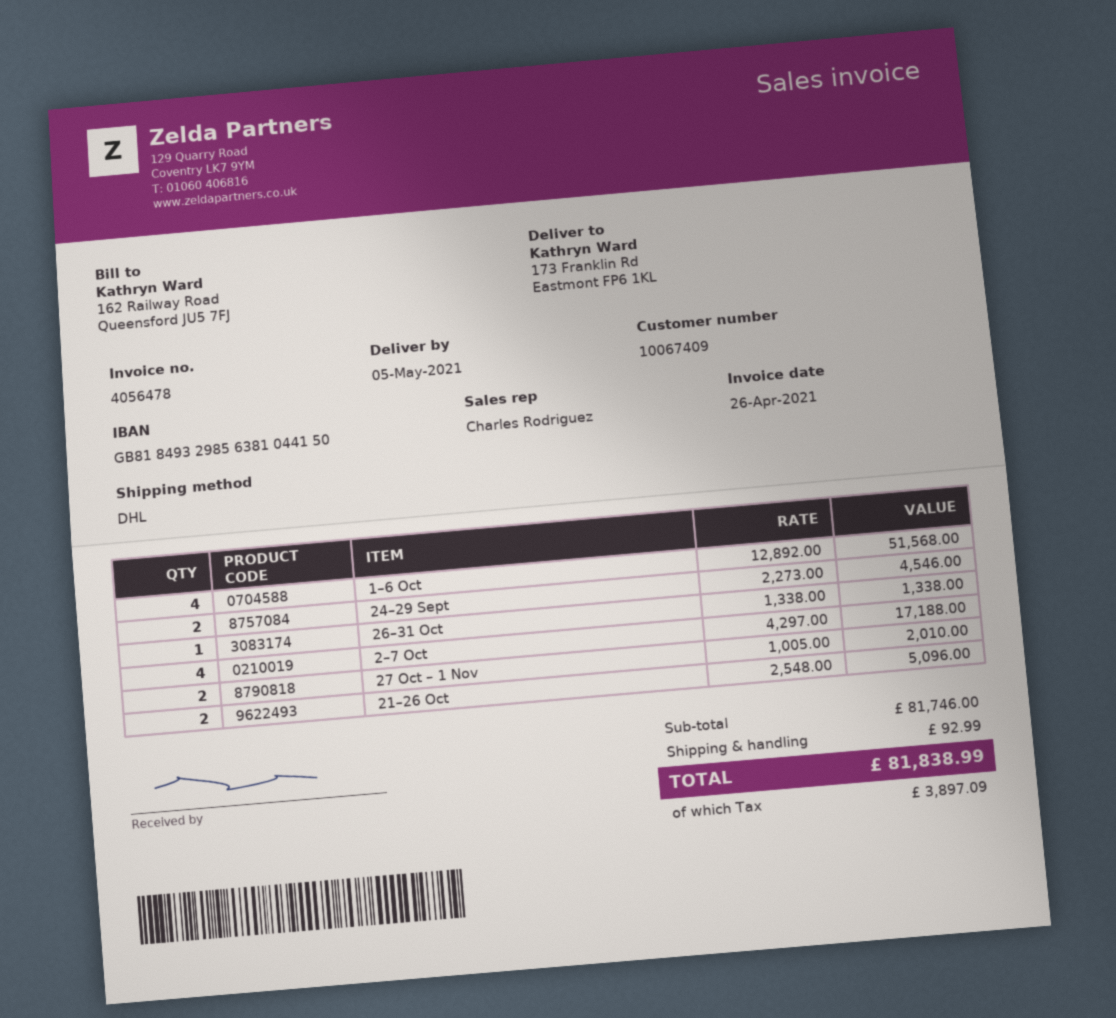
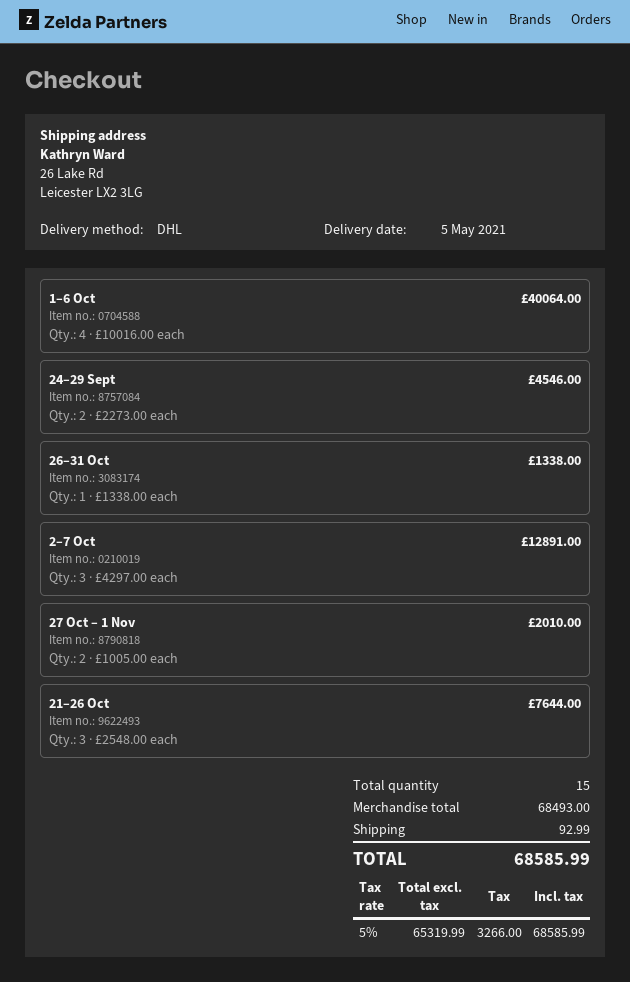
ship to: 173 Franklin Rd, Eastmont FP6 1KL -> 26 Lake Rd, Leicester LX2 3LG
1–6 Oct: 4 x 12892.00 = 51568.00 -> 4 x 10016.00 = 40064.00
2–7 Oct: 4 x 4297.00 = 17188.00 -> 3 x 4297.00 = 12891.00
21–26 Oct: 2 x 2548.00 = 5096.00 -> 3 x 2548.00 = 7644.00
subtotal: 81746.00 -> 68493.00
tax: 3897.09 -> 3266.00
total: 81838.99 -> 68585.99

